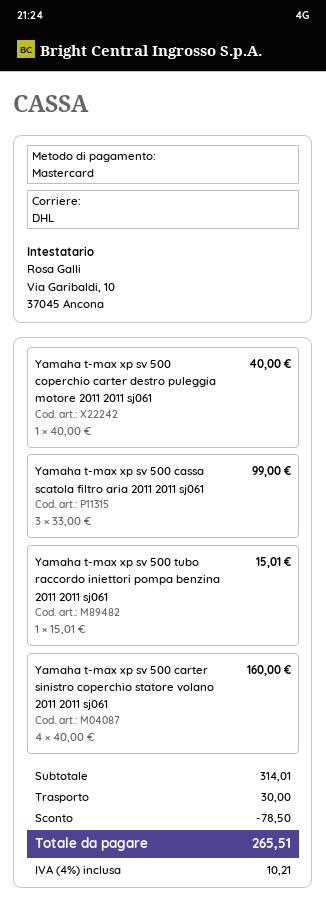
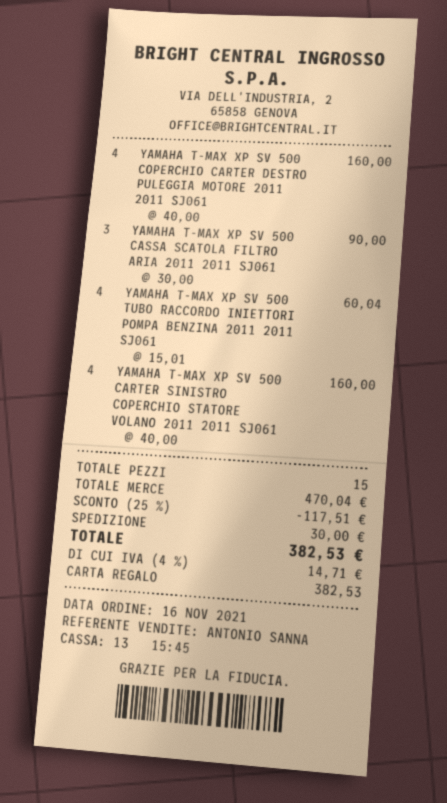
payment method: Mastercard -> gift card
Yamaha t-max xp sv 500 coperchio carter destro puleggia motore 2011 2011 sj061: 1 x 40.00 = 40.00 -> 4 x 40.00 = 160.00
Yamaha t-max xp sv 500 cassa scatola filtro aria 2011 2011 sj061: 3 x 33.00 = 99.00 -> 3 x 30.00 = 90.00
Yamaha t-max xp sv 500 tubo raccordo iniettori pompa benzina 2011 2011 sj061: 1 x 15.01 = 15.01 -> 4 x 15.01 = 60.04
subtotal: 314.01 -> 470.04
discount: 78.50 -> 117.51
tax: 4% = 10.21 -> 4% = 14.71
total: 265.51 -> 382.53

